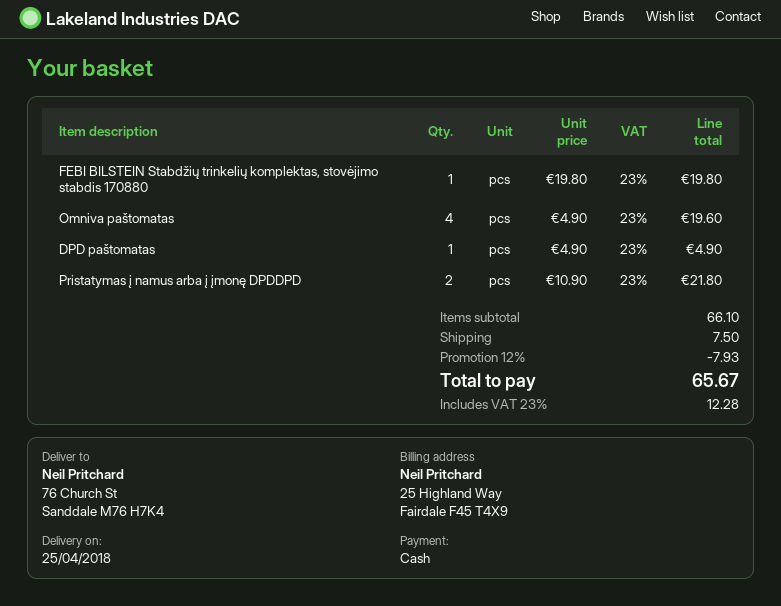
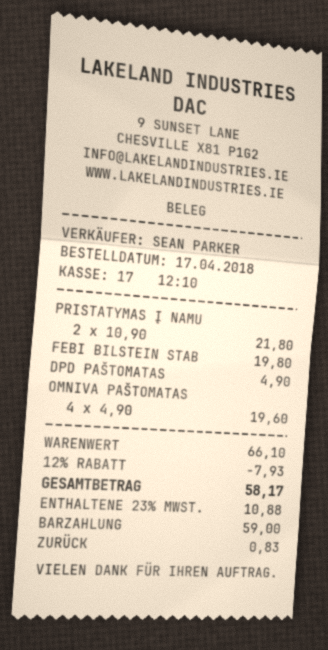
shipping: 7.50 -> none
tax: 23% = 12.28 -> 23% = 10.88
total: 65.67 -> 58.17

